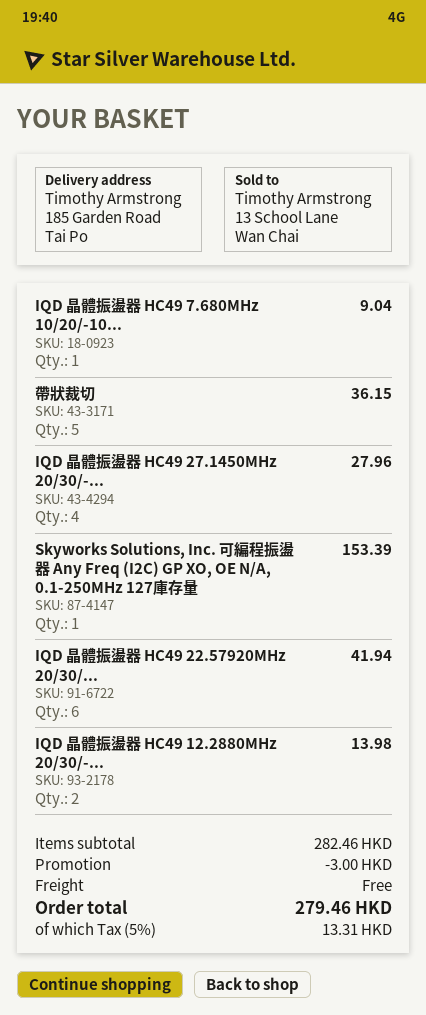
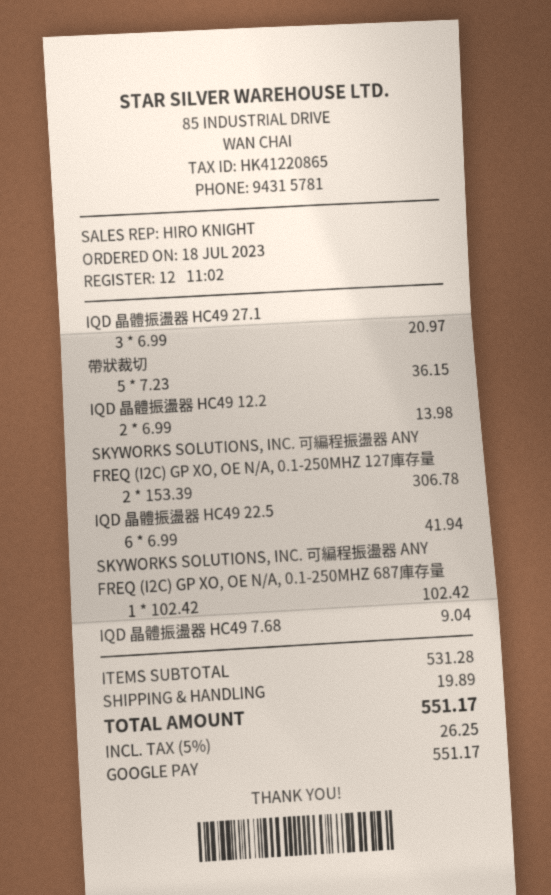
IQD 晶體振盪器 HC49 27.1450MHz 20/30/-...: 4 for 27.96 -> 3 for 20.97
Skyworks Solutions, Inc. 可編程振盪器 Any Freq (I2C) GP XO, OE N/A, 0.1-250MHz 127庫存量: 1 for 153.39 -> 2 for 306.78
SKYWORKS SOLUTIONS, INC. 可編程振盪器 ANY FREQ (I2C) GP XO, OE N/A, 0.1-250MHZ 687庫存量: none -> 1 for 102.42
subtotal: 282.46 -> 531.28
discount: 3.00 -> none
shipping: 0.00 -> 19.89
tax: 5% = 13.31 -> 5% = 26.25
total: 279.46 -> 551.17

